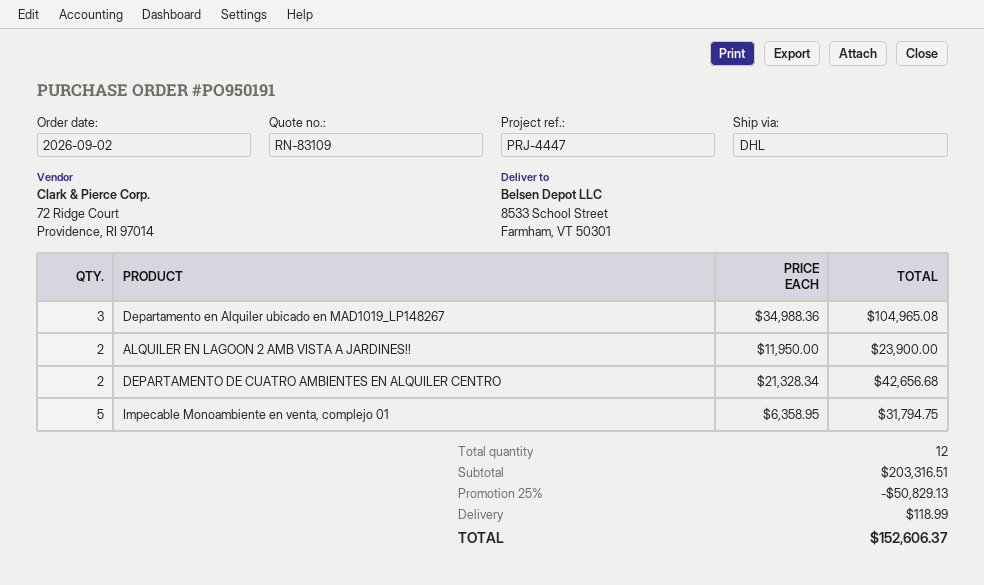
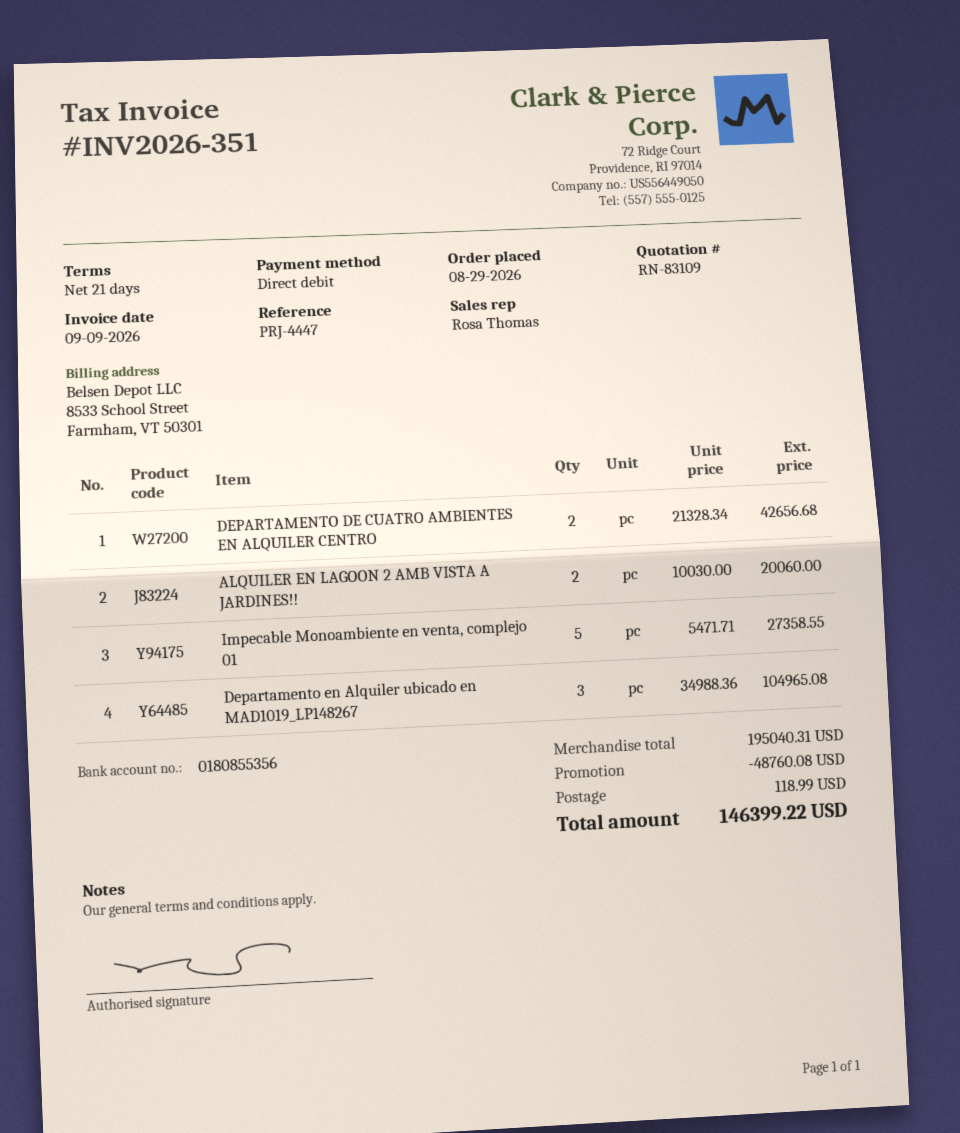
order date: 2026-09-02 -> 2026-08-29
ALQUILER EN LAGOON 2 AMB VISTA A JARDINES!!: 2 x 11950.00 = 23900.00 -> 2 x 10030.00 = 20060.00
Impecable Monoambiente en venta, complejo 01: 5 x 6358.95 = 31794.75 -> 5 x 5471.71 = 27358.55
subtotal: 203316.51 -> 195040.31
discount: 50829.13 -> 48760.08
total: 152606.37 -> 146399.22

